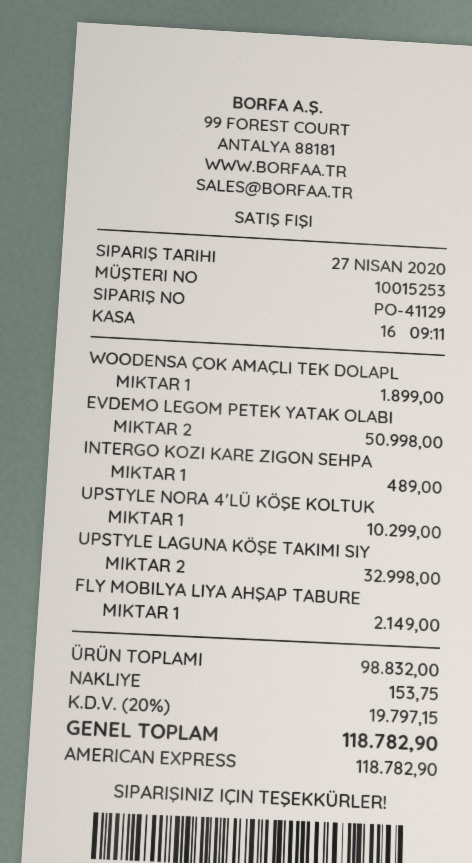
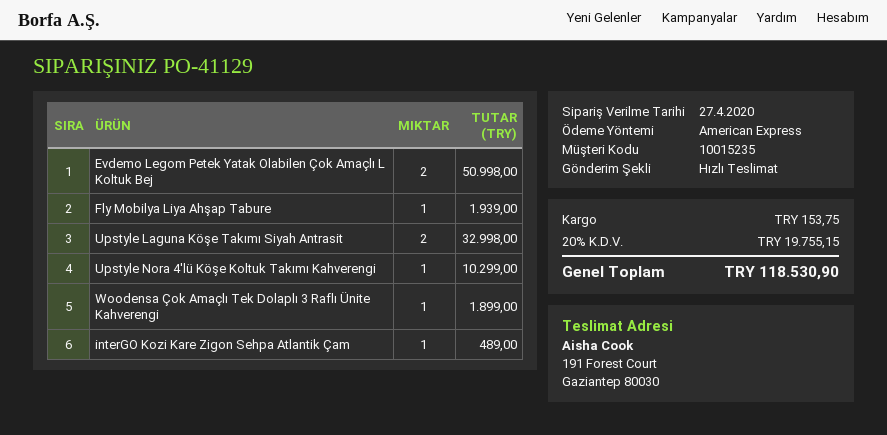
customer number: 10015253 -> 10015235
FLY MOBILYA LIYA AHŞAP TABURE: 1 for 2149.00 -> 1 for 1939.00
tax: 20% = 19797.15 -> 20% = 19755.15
total: 118782.90 -> 118530.90

